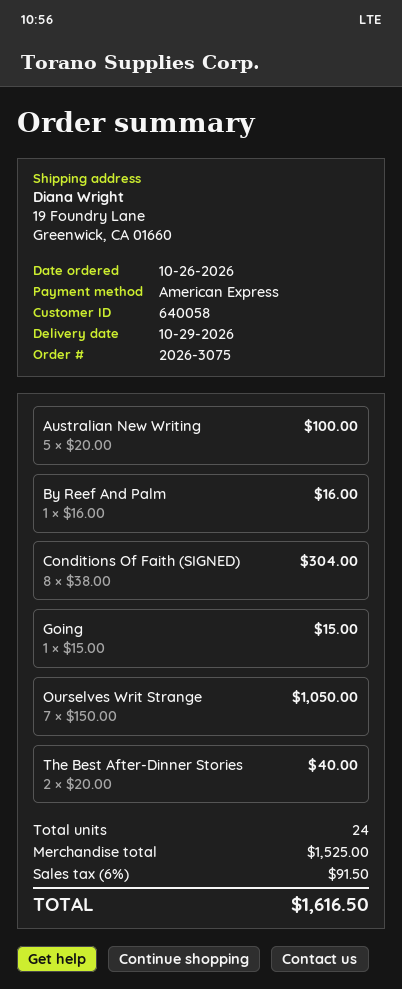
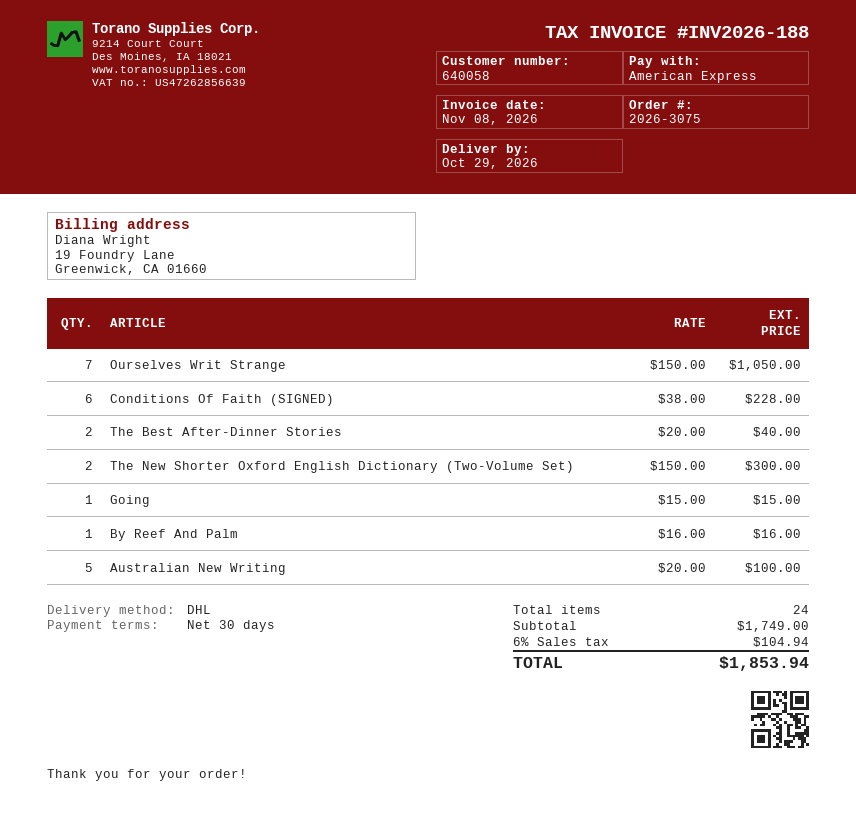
Conditions Of Faith (SIGNED): 8 x 38.00 = 304.00 -> 6 x 38.00 = 228.00
The New Shorter Oxford English Dictionary (Two-Volume Set): none -> 2 x 150.00 = 300.00
subtotal: 1525.00 -> 1749.00
tax: 6% = 91.50 -> 6% = 104.94
total: 1616.50 -> 1853.94

